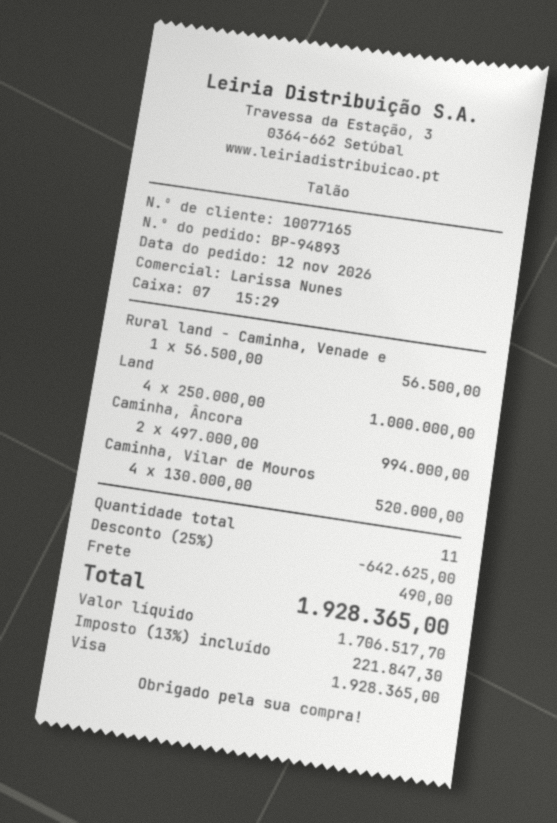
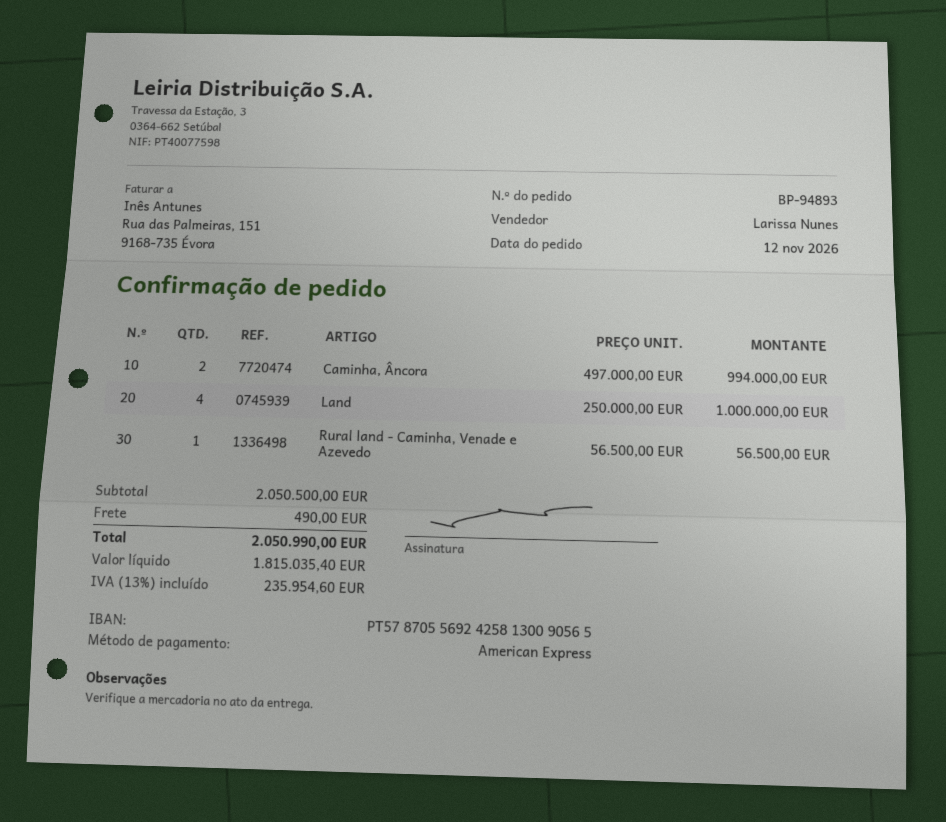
payment method: Visa -> American Express
Caminha, Vilar de Mouros: 4 x 130000.00 = 520000.00 -> none
discount: 25% = 642625.00 -> none
net: 1706517.70 -> 1815035.40
tax: 13% = 221847.30 -> 13% = 235954.60
total: 1928365.00 -> 2050990.00

